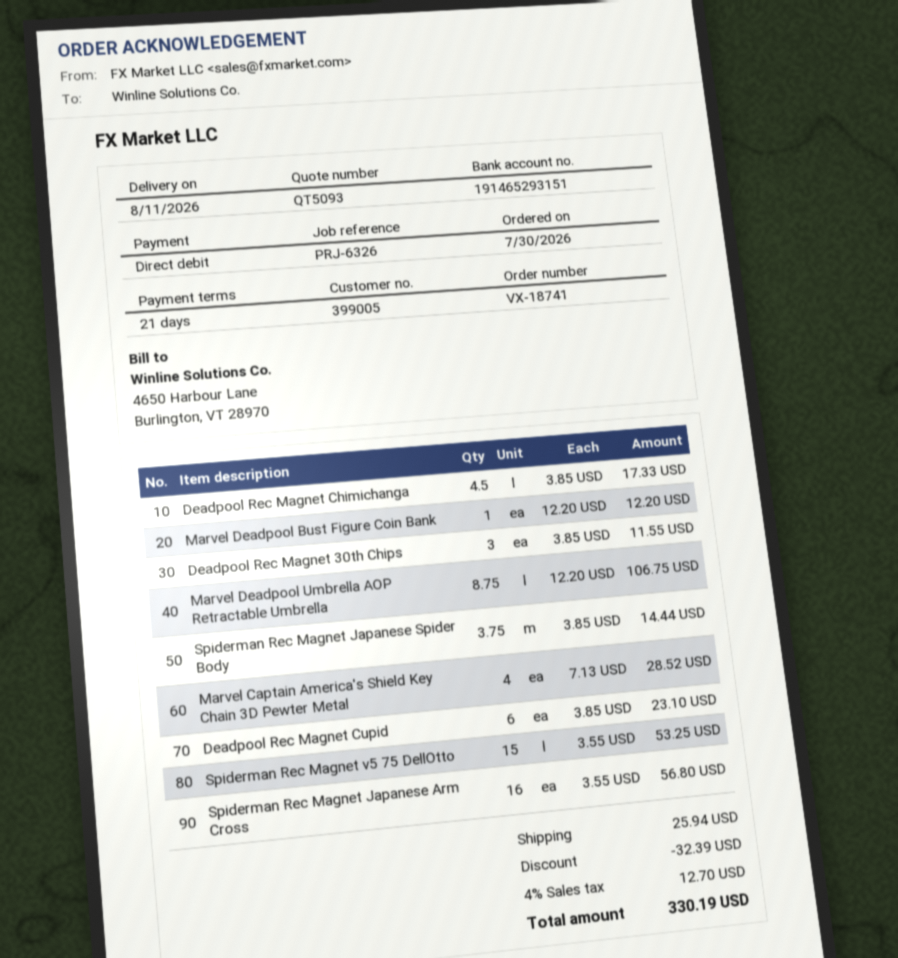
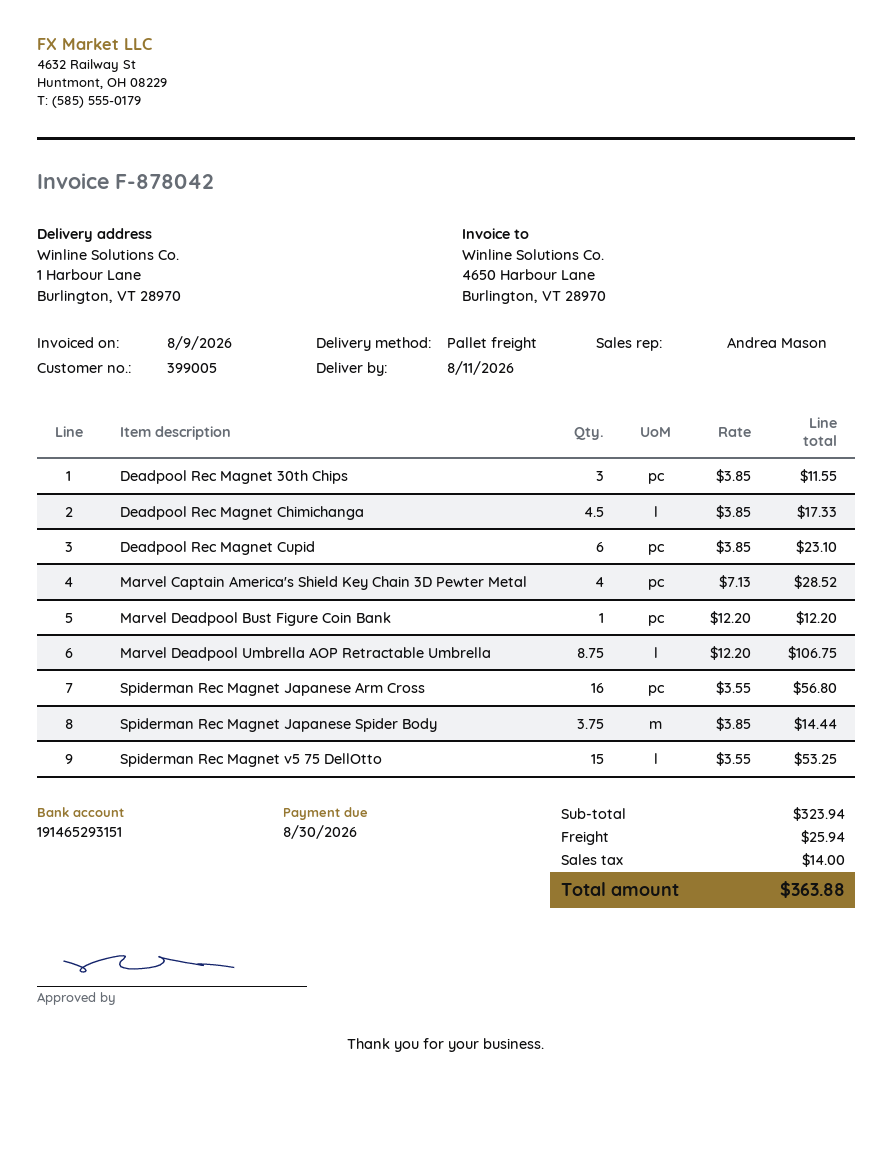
discount: 32.39 -> none
tax: 12.70 -> 14.00
total: 330.19 -> 363.88

